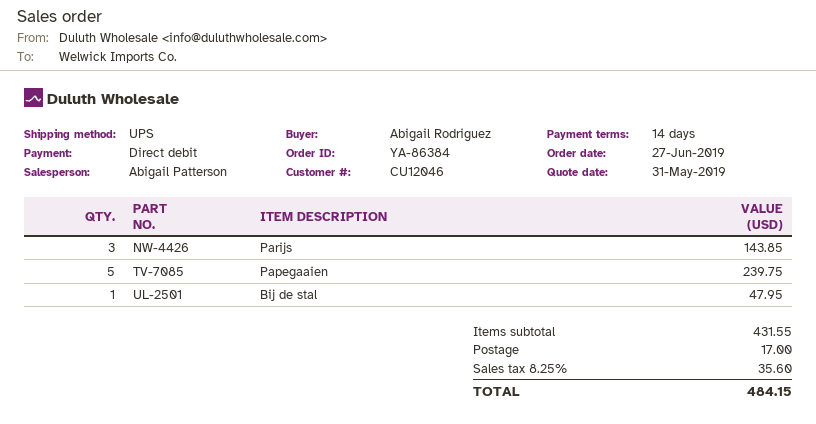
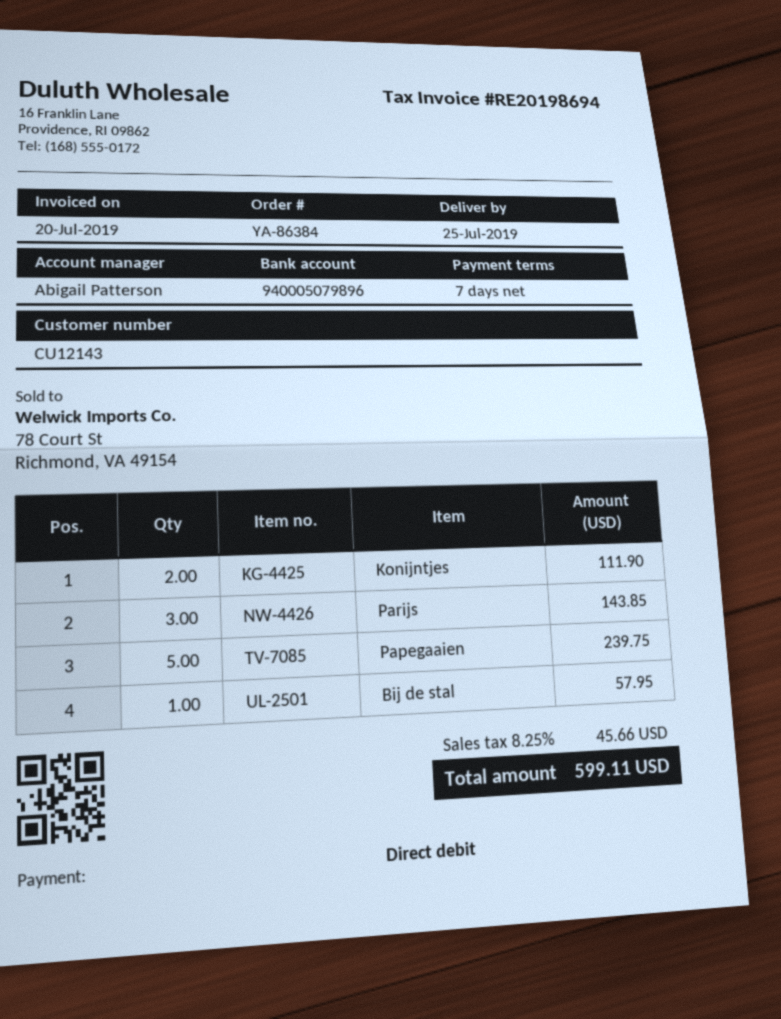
payment terms: 14 days -> 7 days
customer number: CU12046 -> CU12143
Bij de stal: 1 for 47.95 -> 1 for 57.95
Konijntjes: none -> 2 for 111.90
shipping: 17.00 -> none
tax: 8.25% = 35.60 -> 8.25% = 45.66
total: 484.15 -> 599.11

